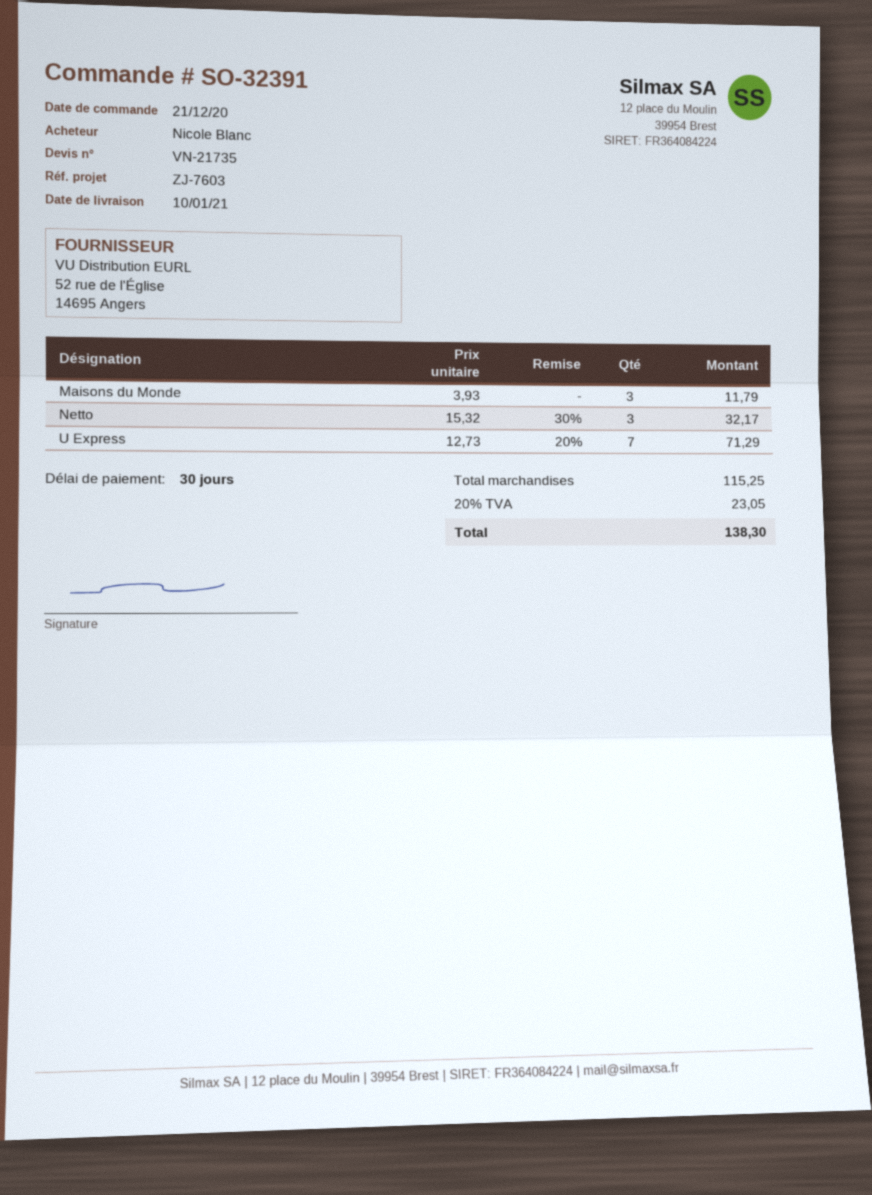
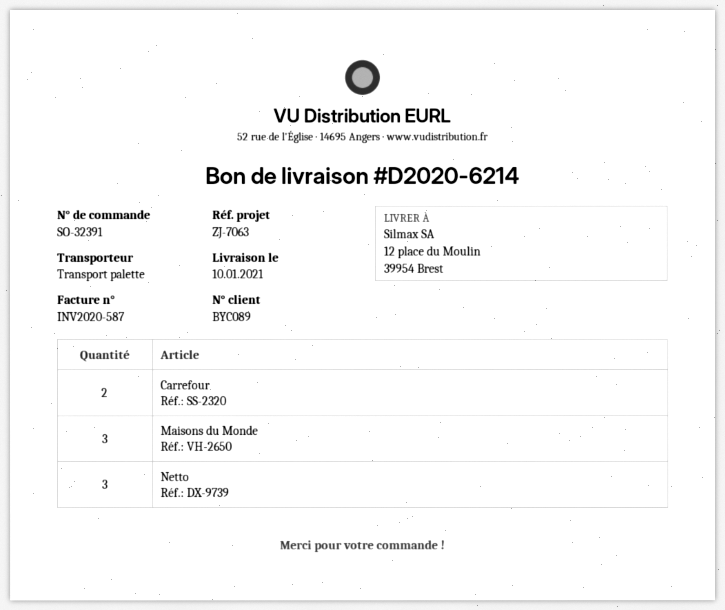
reference: ZJ-7603 -> ZJ-7063
U Express: 7 -> none
Carrefour: none -> 2

